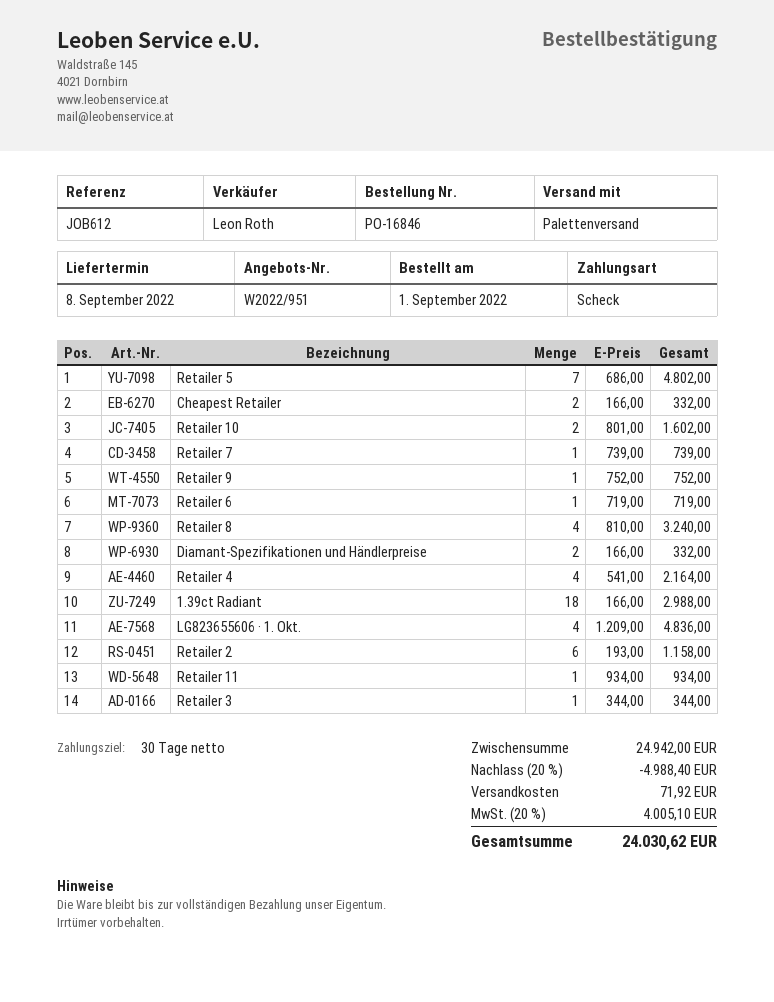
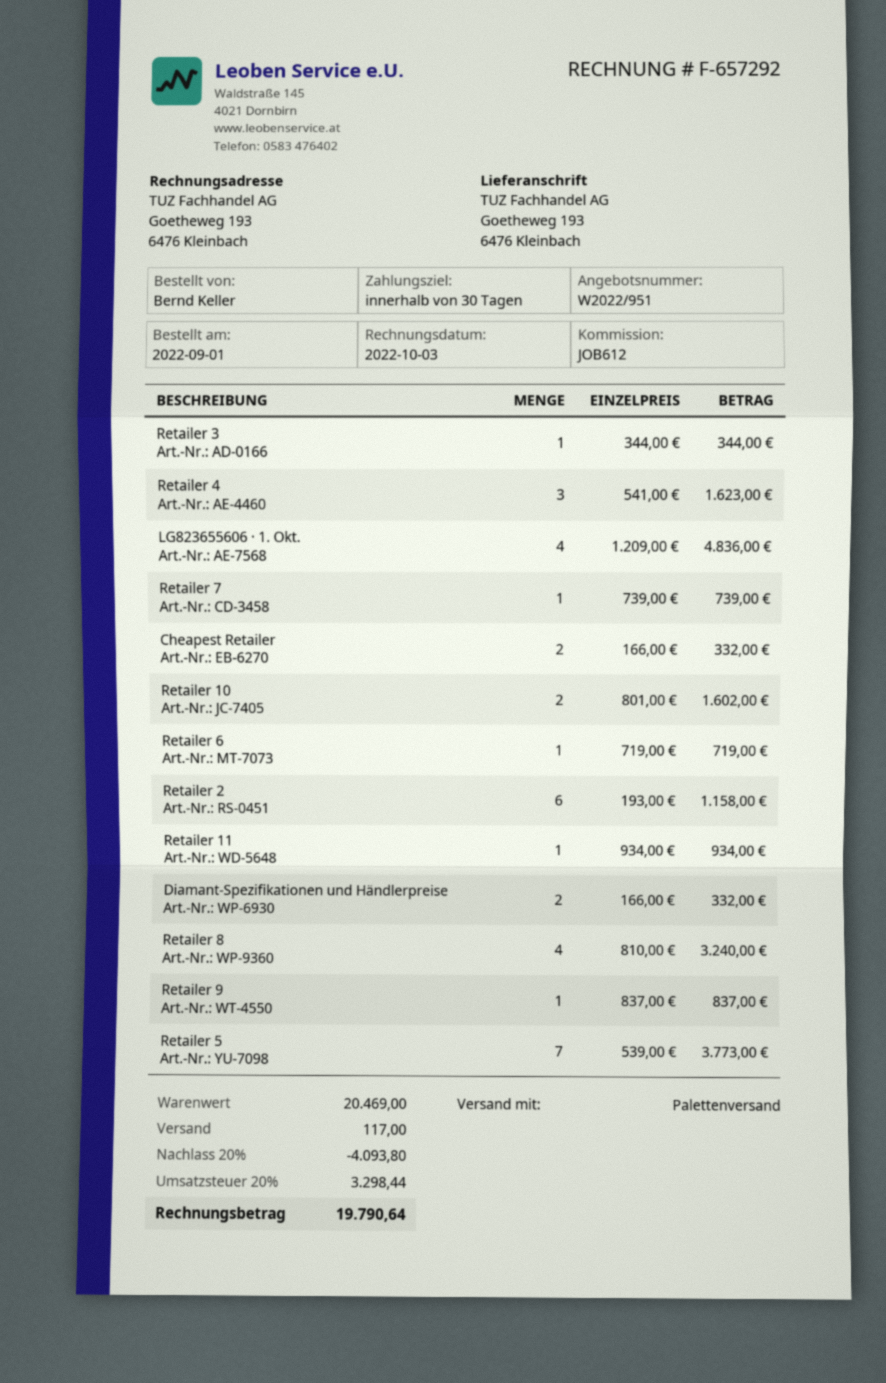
Retailer 5: 7 x 686.00 = 4802.00 -> 7 x 539.00 = 3773.00
Retailer 9: 1 x 752.00 = 752.00 -> 1 x 837.00 = 837.00
Retailer 4: 4 x 541.00 = 2164.00 -> 3 x 541.00 = 1623.00
1.39ct Radiant: 18 x 166.00 = 2988.00 -> none
subtotal: 24942.00 -> 20469.00
discount: 20% = 4988.40 -> 20% = 4093.80
shipping: 71.92 -> 117.00
tax: 20% = 4005.10 -> 20% = 3298.44
total: 24030.62 -> 19790.64

